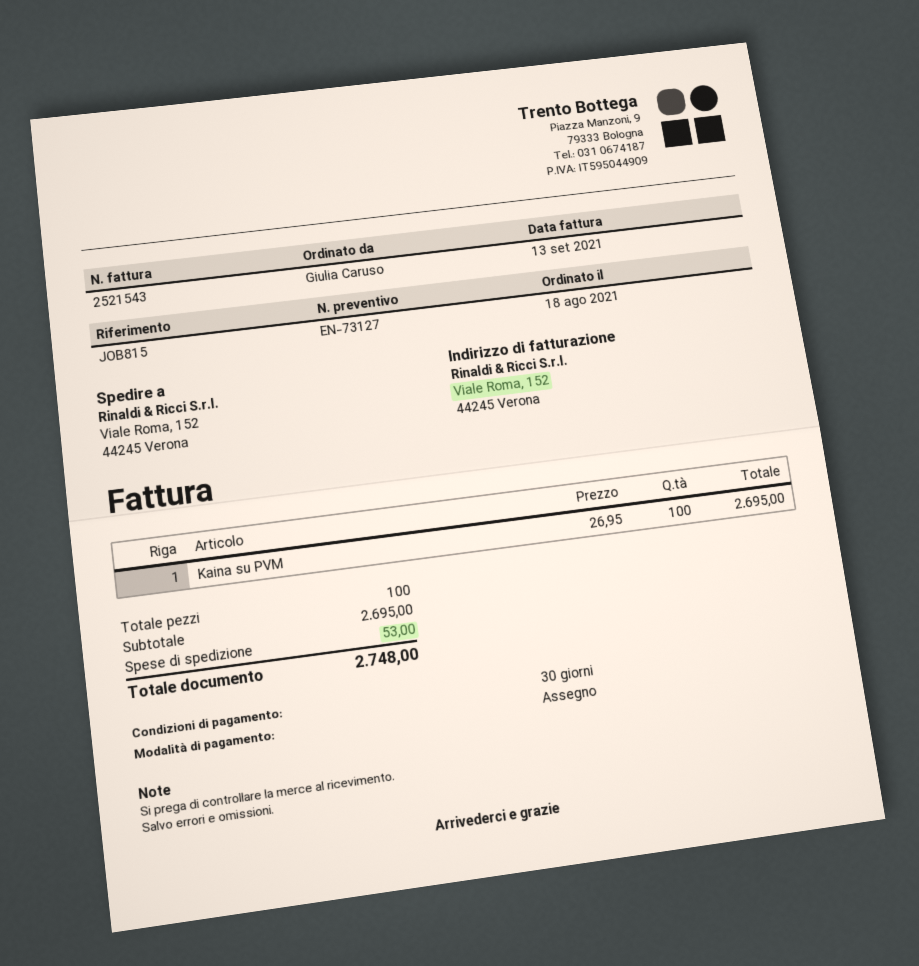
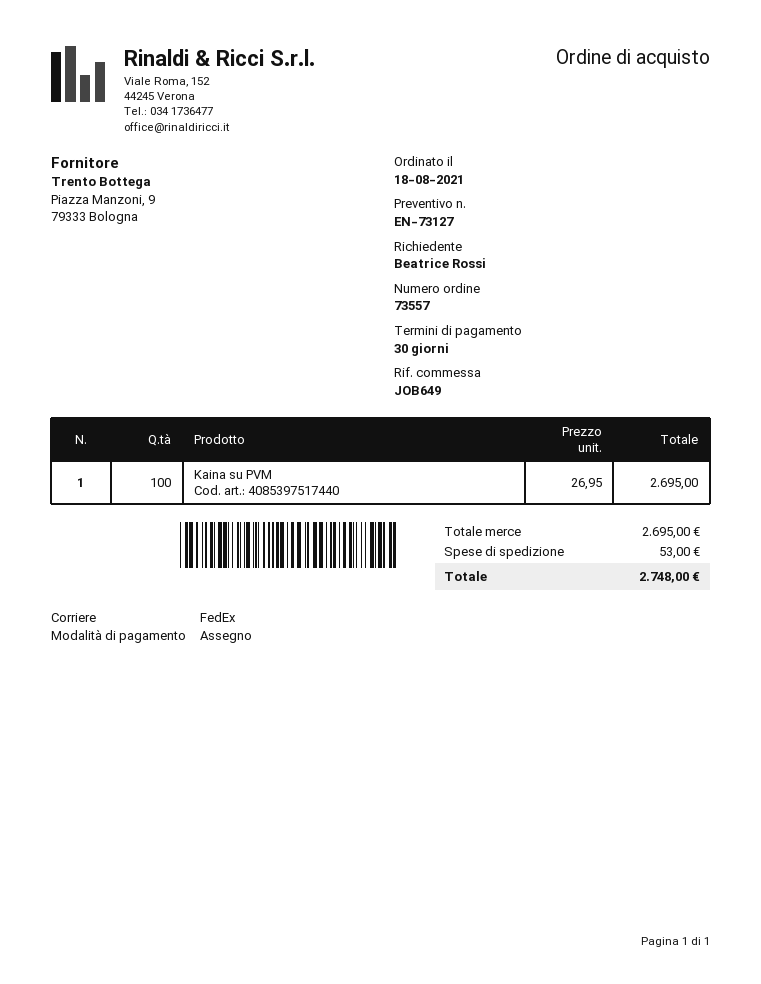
reference: JOB815 -> JOB649
ordered by: Giulia Caruso -> Beatrice Rossi

